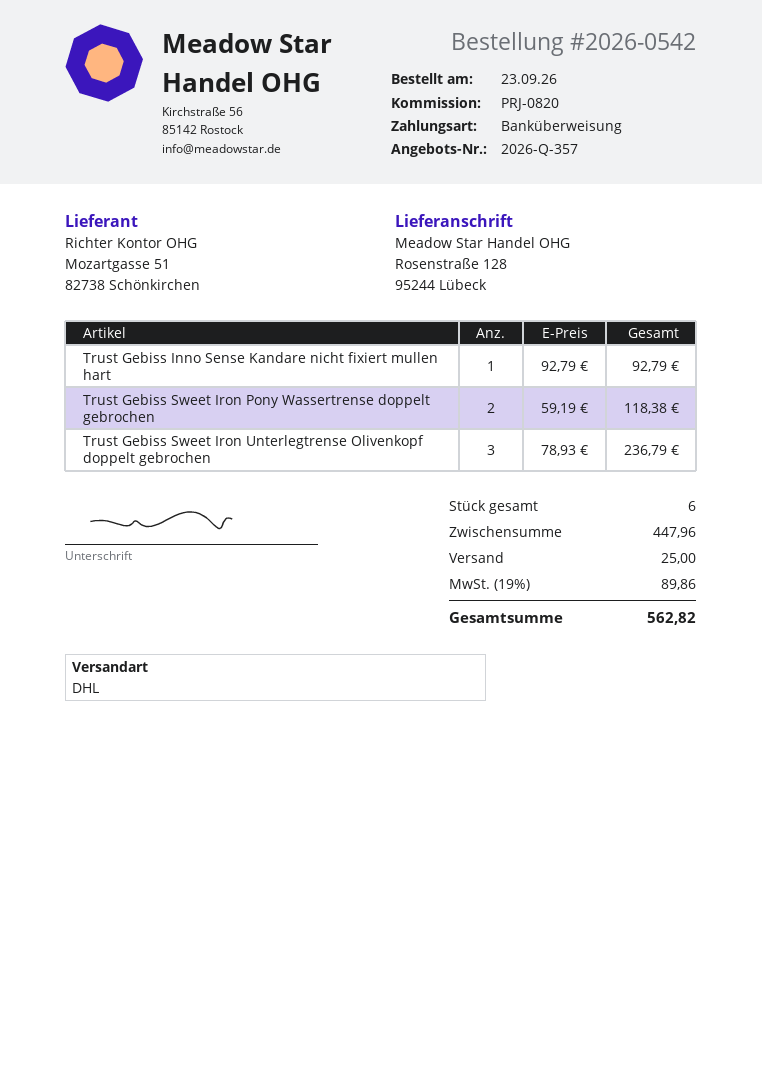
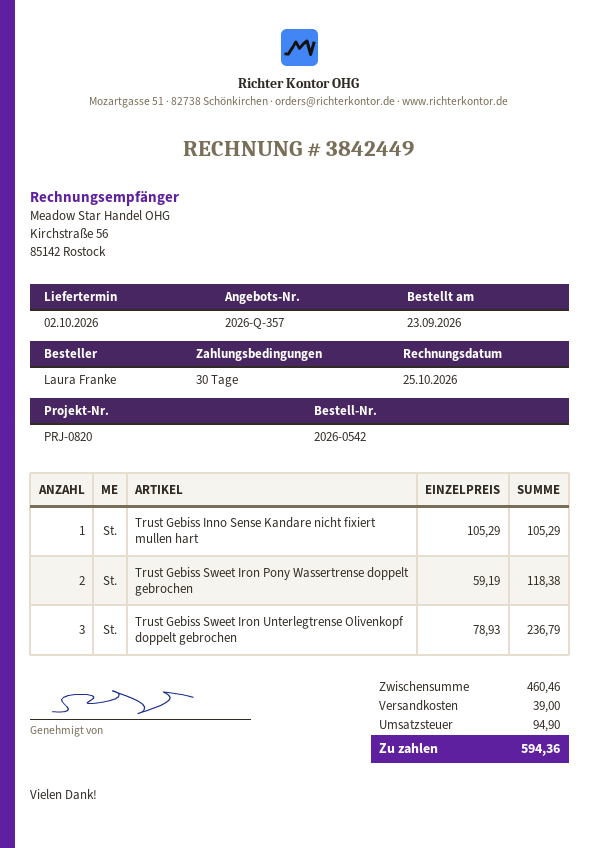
Trust Gebiss Inno Sense Kandare nicht fixiert mullen hart: 1 x 92.79 = 92.79 -> 1 x 105.29 = 105.29
subtotal: 447.96 -> 460.46
shipping: 25.00 -> 39.00
tax: 89.86 -> 94.90
total: 562.82 -> 594.36

